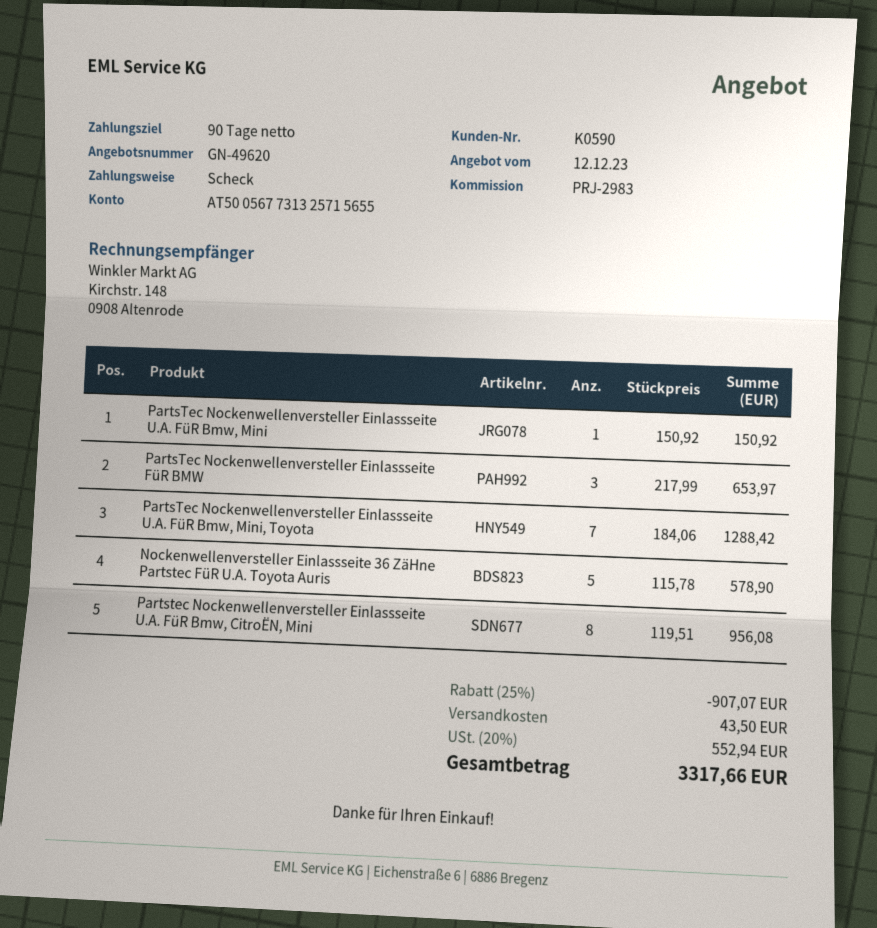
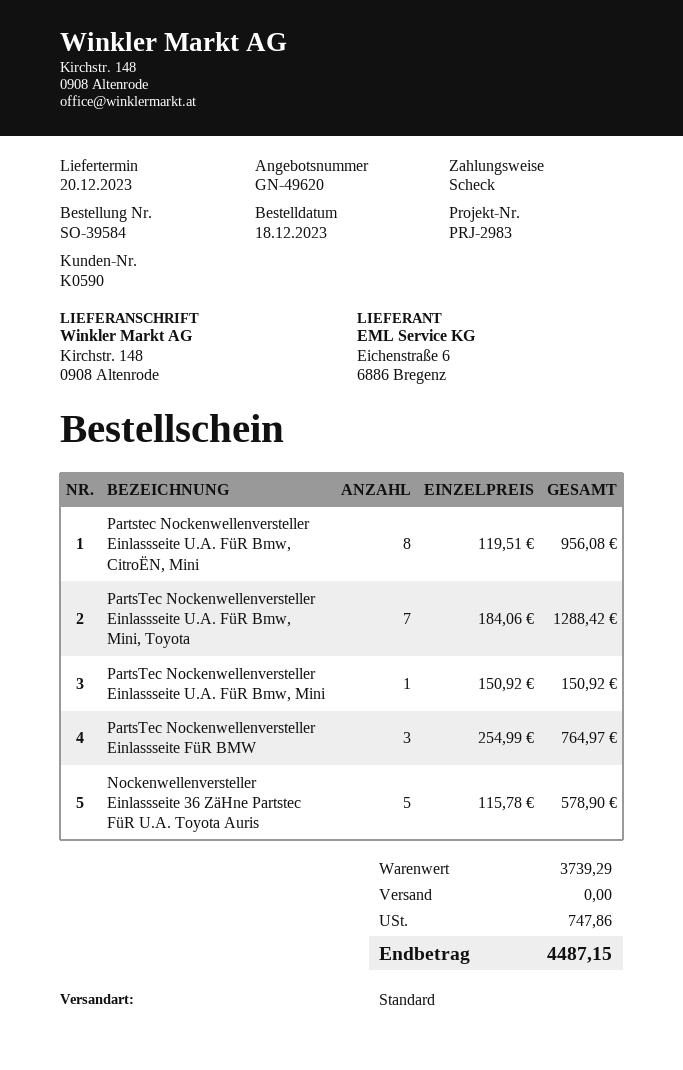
PartsTec Nockenwellenversteller Einlassseite FüR BMW: 3 x 217.99 = 653.97 -> 3 x 254.99 = 764.97
discount: 25% = 907.07 -> none
shipping: 43.50 -> 0.00
tax: 552.94 -> 747.86
total: 3317.66 -> 4487.15

